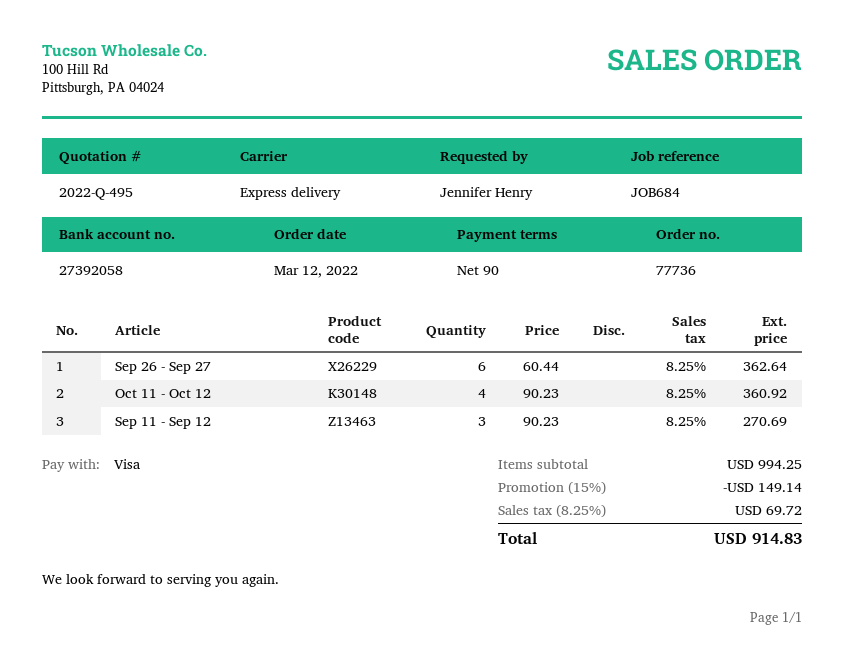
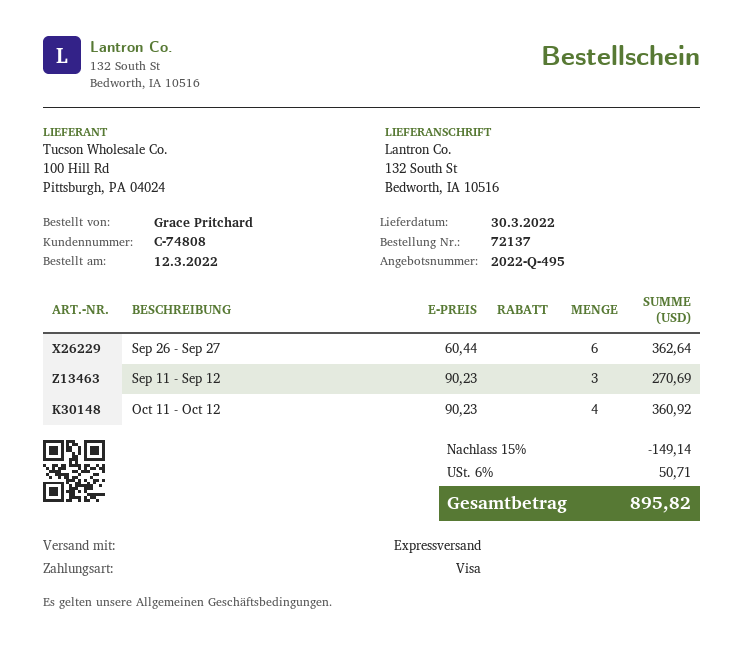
order number: 77736 -> 72137
ordered by: Jennifer Henry -> Grace Pritchard
tax: 8.25% = 69.72 -> 6% = 50.71
total: 914.83 -> 895.82

